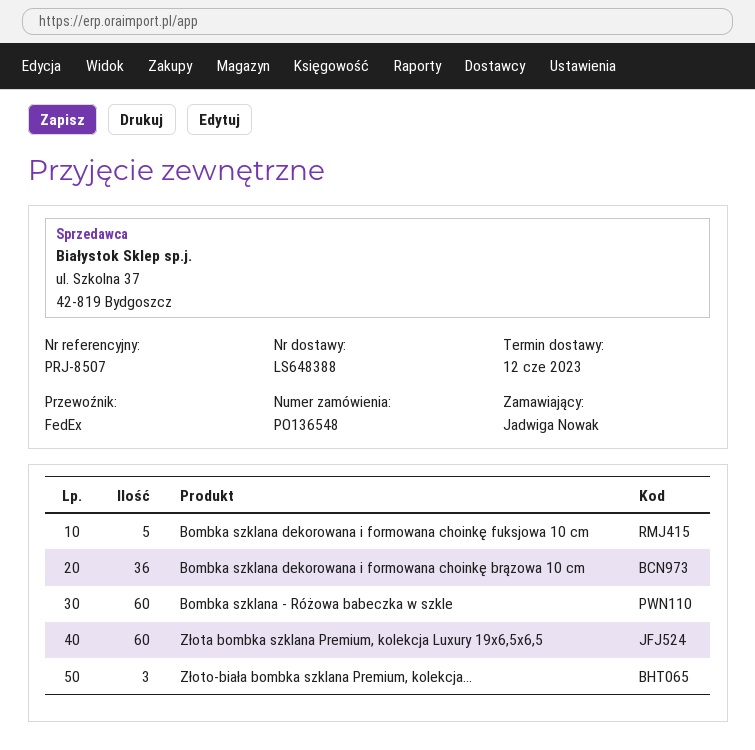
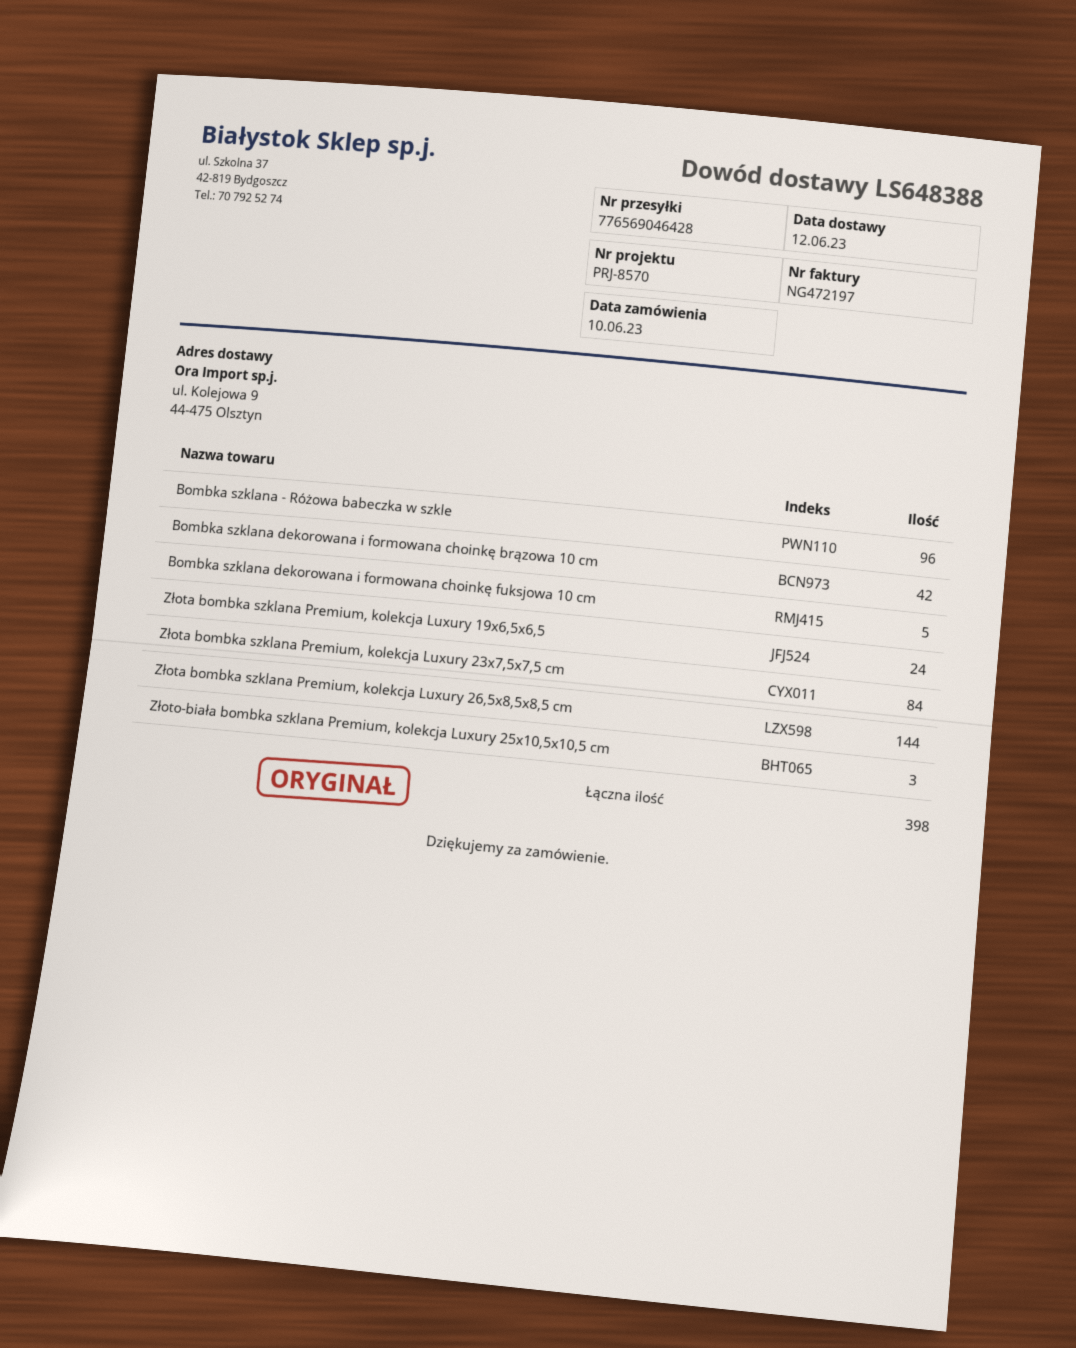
reference: PRJ-8507 -> PRJ-8570
Bombka szklana dekorowana i formowana choinkę brązowa 10 cm: 36 -> 42
Bombka szklana - Różowa babeczka w szkle: 60 -> 96
Złota bombka szklana Premium, kolekcja Luxury 19x6,5x6,5: 60 -> 24
Złota bombka szklana Premium, kolekcja Luxury 23x7,5x7,5 cm: none -> 84
Złota bombka szklana Premium, kolekcja Luxury 26,5x8,5x8,5 cm: none -> 144

